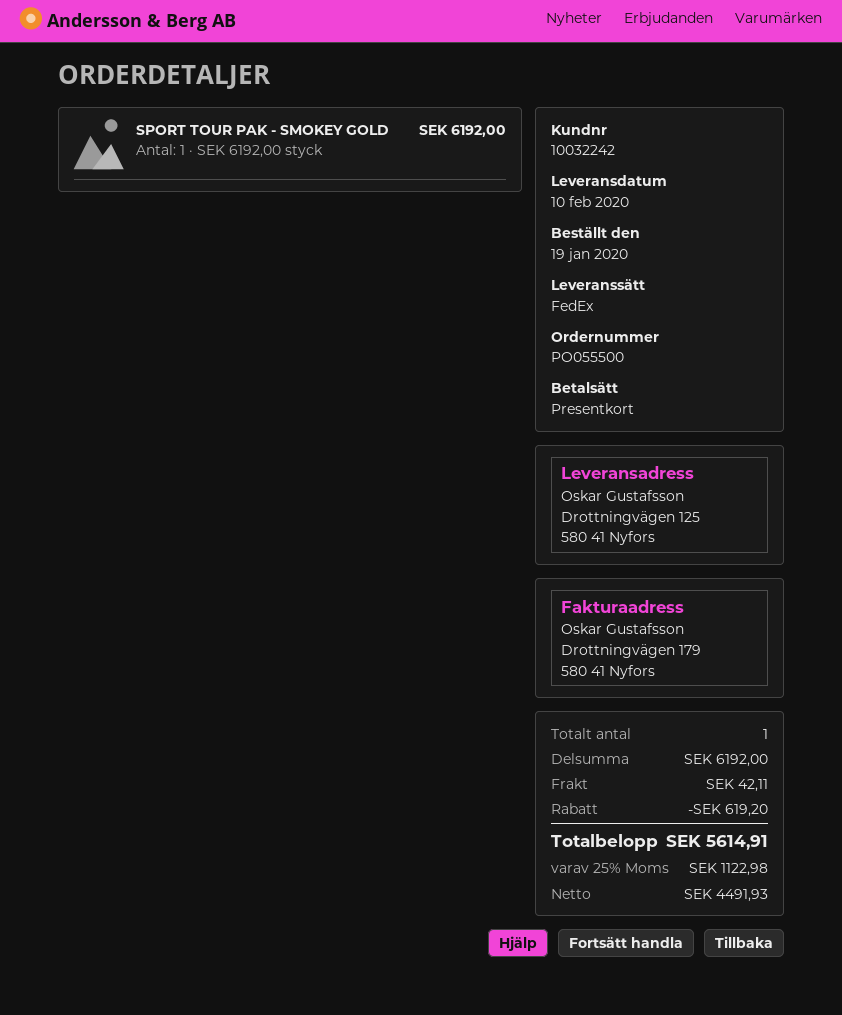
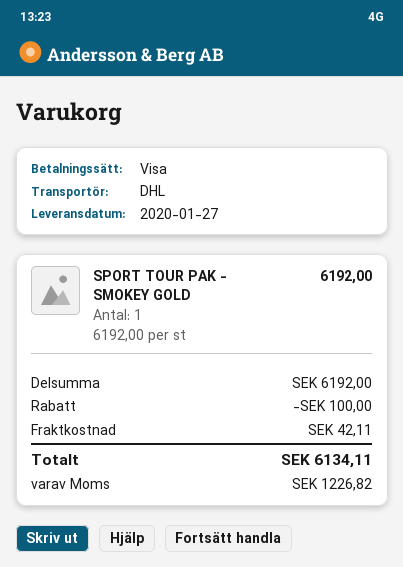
delivery date: 2020-02-10 -> 2020-01-27
payment method: gift card -> Visa
shipping method: FedEx -> DHL
discount: 619.20 -> 100.00
tax: 1122.98 -> 1226.82
total: 5614.91 -> 6134.11

